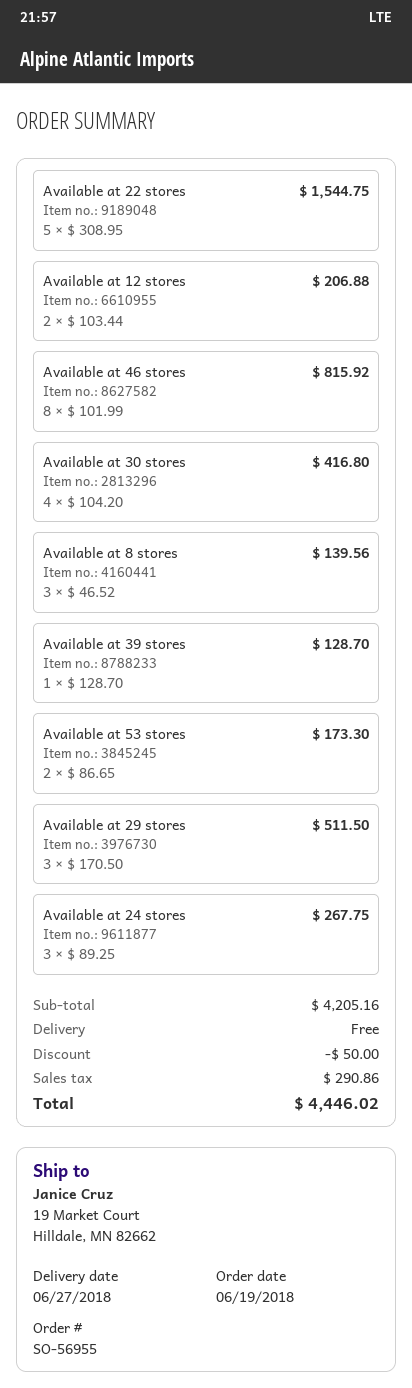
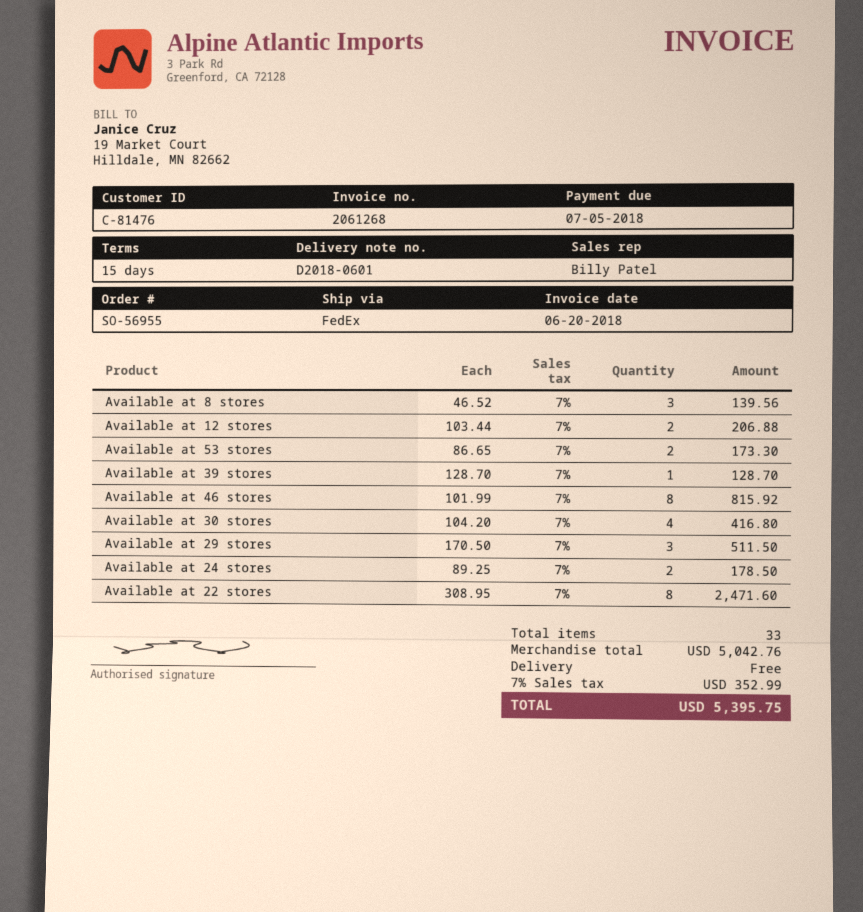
Available at 22 stores: 5 x 308.95 = 1544.75 -> 8 x 308.95 = 2471.60
Available at 24 stores: 3 x 89.25 = 267.75 -> 2 x 89.25 = 178.50
subtotal: 4205.16 -> 5042.76
discount: 50.00 -> none
tax: 290.86 -> 352.99
total: 4446.02 -> 5395.75

